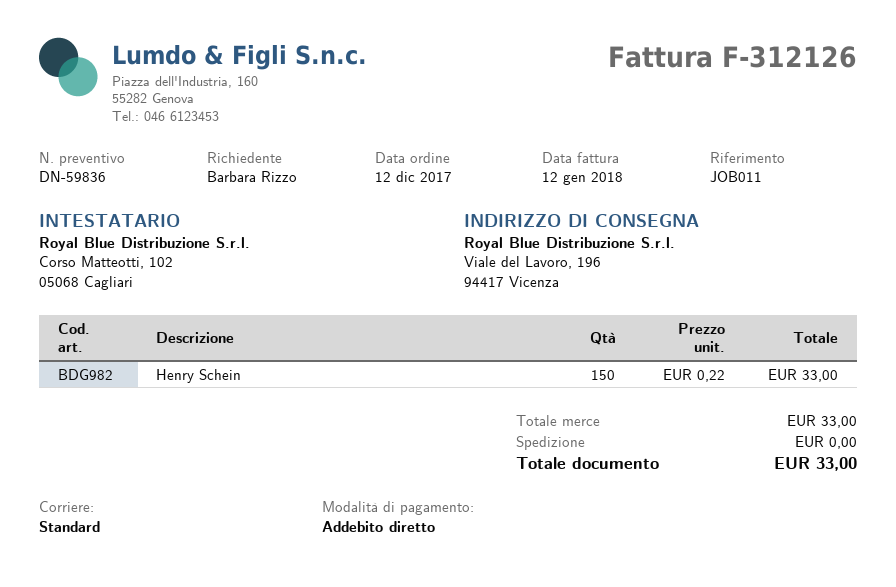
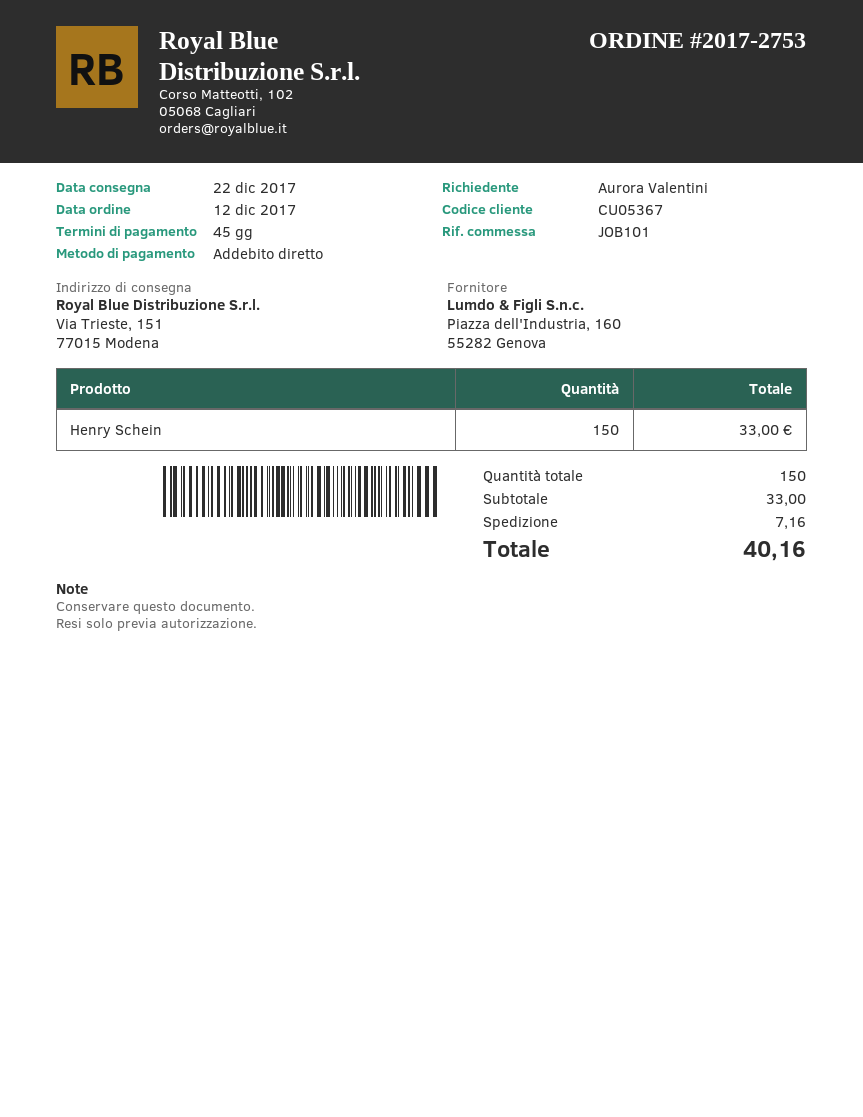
reference: JOB011 -> JOB101
ordered by: Barbara Rizzo -> Aurora Valentini
ship to: Viale del Lavoro, 196, 94417 Vicenza -> Via Trieste, 151, 77015 Modena
shipping: 0.00 -> 7.16
total: 33.00 -> 40.16

